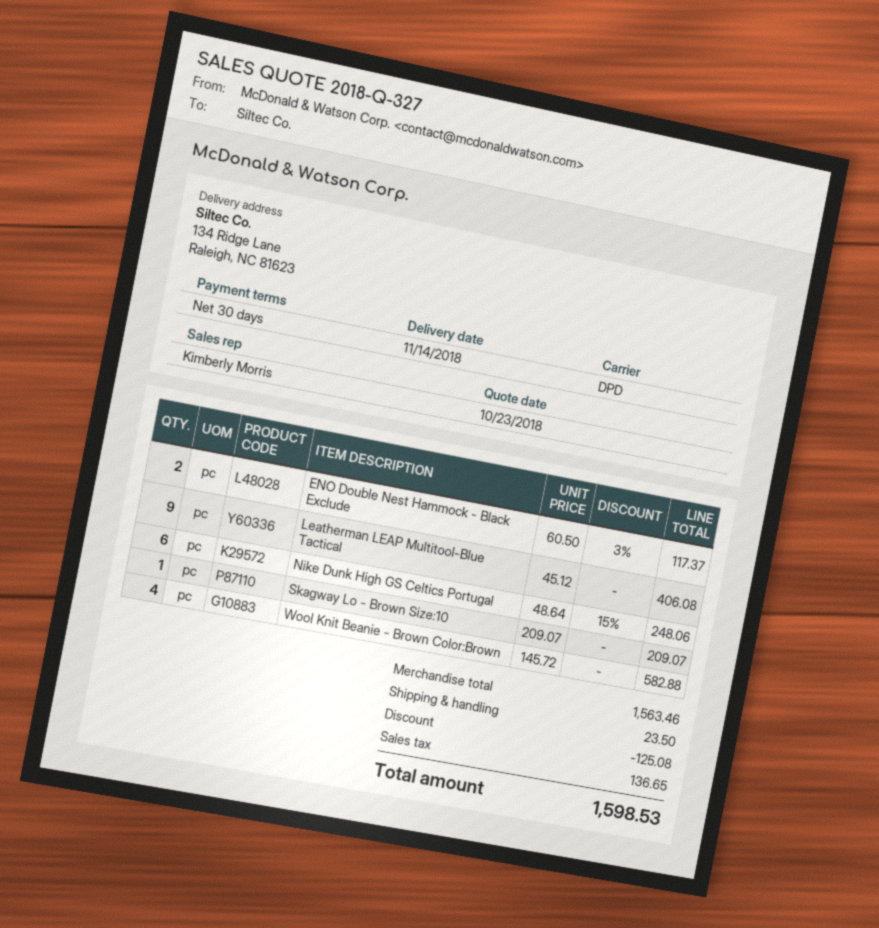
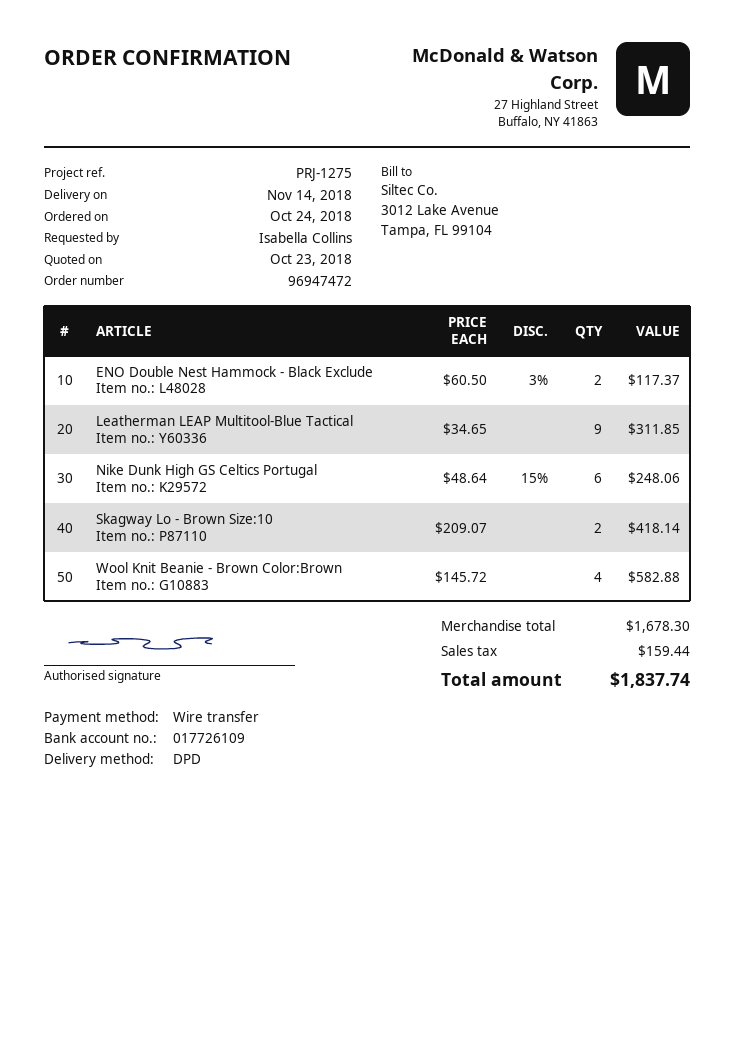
Leatherman LEAP Multitool-Blue Tactical: 9 x 45.12 = 406.08 -> 9 x 34.65 = 311.85
Skagway Lo - Brown Size:10: 1 x 209.07 = 209.07 -> 2 x 209.07 = 418.14
subtotal: 1563.46 -> 1678.30
discount: 125.08 -> none
shipping: 23.50 -> none
tax: 136.65 -> 159.44
total: 1598.53 -> 1837.74

